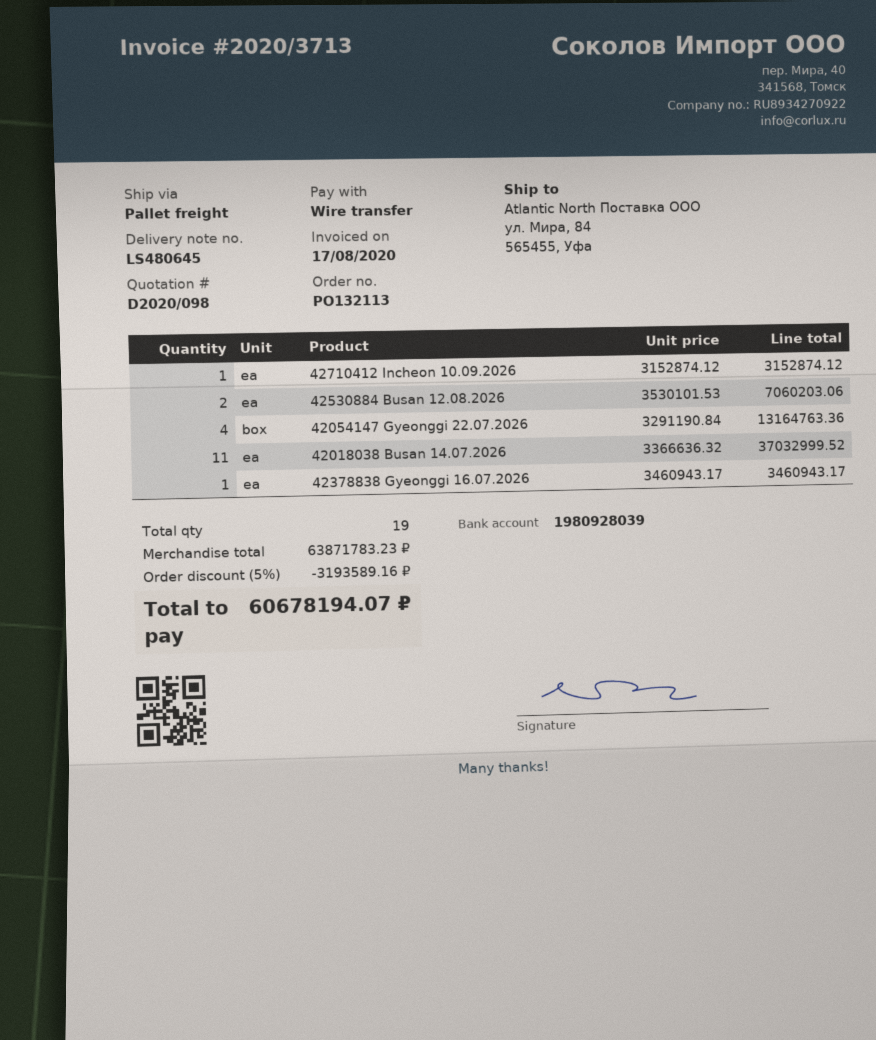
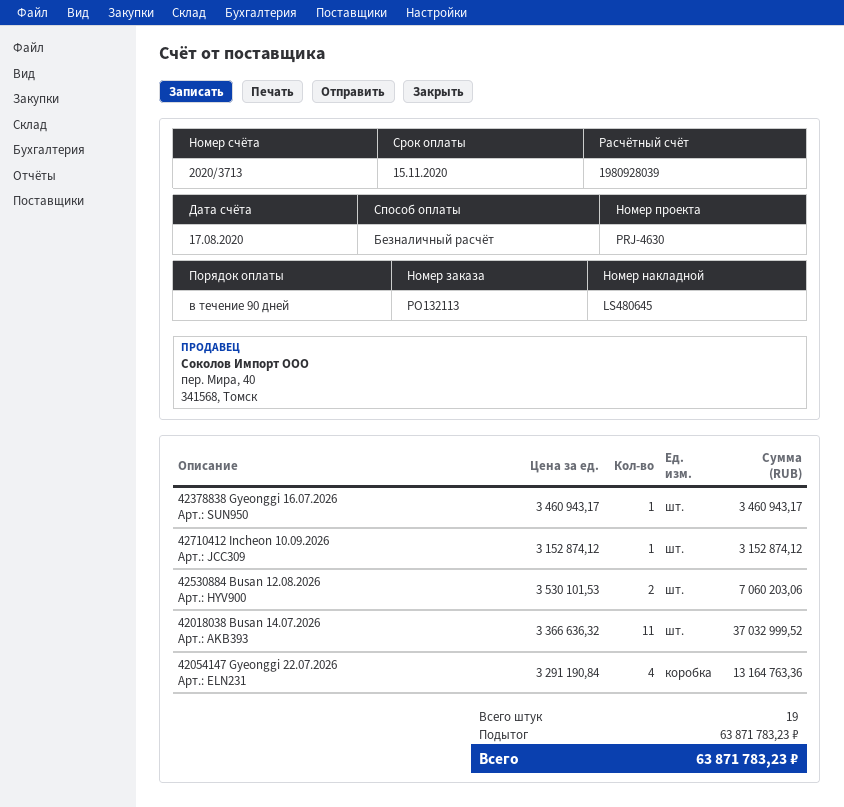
discount: 5% = 3193589.16 -> none
total: 60678194.07 -> 63871783.23

